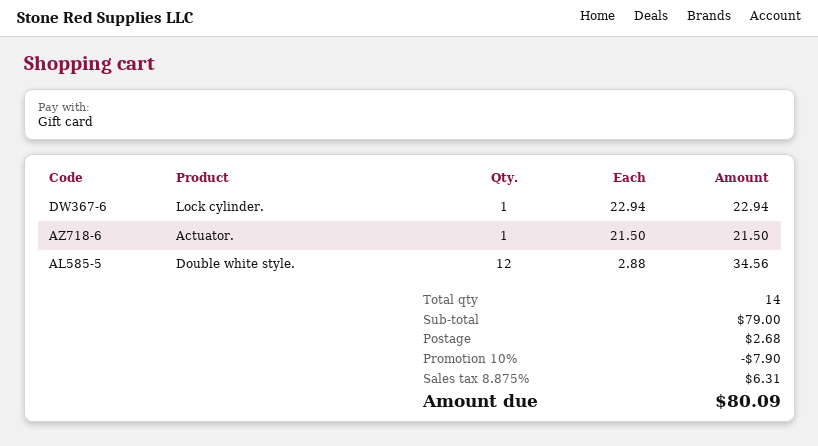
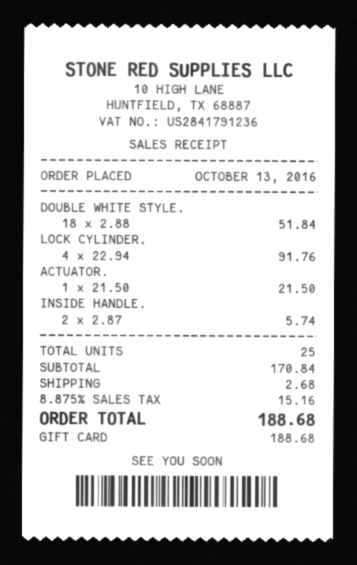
Lock cylinder.: 1 x 22.94 = 22.94 -> 4 x 22.94 = 91.76
Double white style.: 12 x 2.88 = 34.56 -> 18 x 2.88 = 51.84
INSIDE HANDLE.: none -> 2 x 2.87 = 5.74
total quantity: 14 -> 25
subtotal: 79.00 -> 170.84
discount: 10% = 7.90 -> none
tax: 8.875% = 6.31 -> 8.875% = 15.16
total: 80.09 -> 188.68

